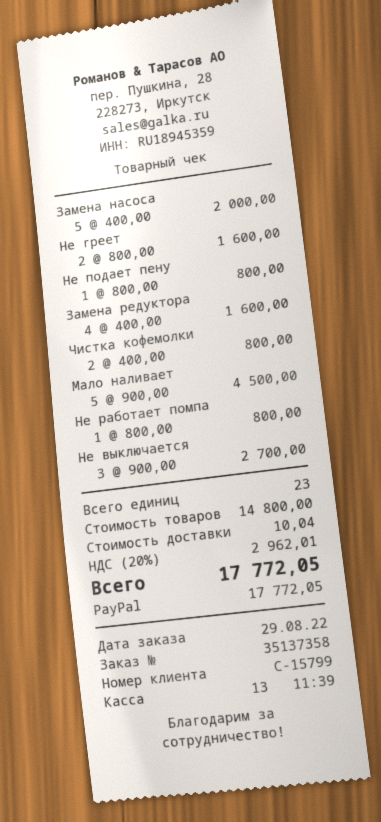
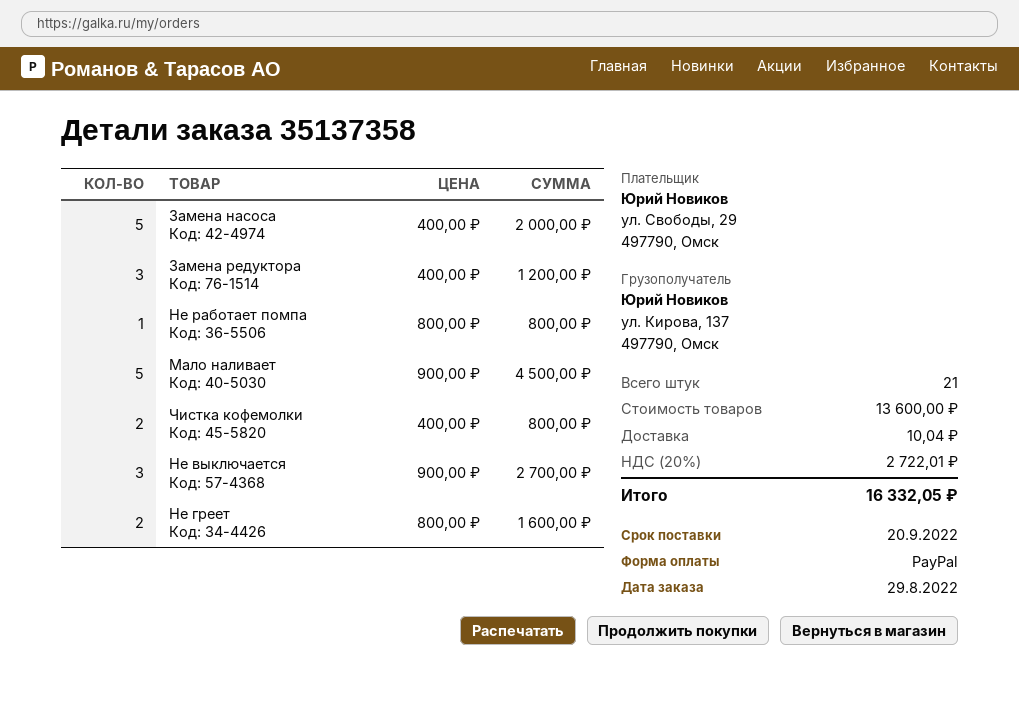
Не подает пену: 1 x 800.00 = 800.00 -> none
Замена редуктора: 4 x 400.00 = 1600.00 -> 3 x 400.00 = 1200.00
total quantity: 23 -> 21
subtotal: 14800.00 -> 13600.00
tax: 20% = 2962.01 -> 20% = 2722.01
total: 17772.05 -> 16332.05

